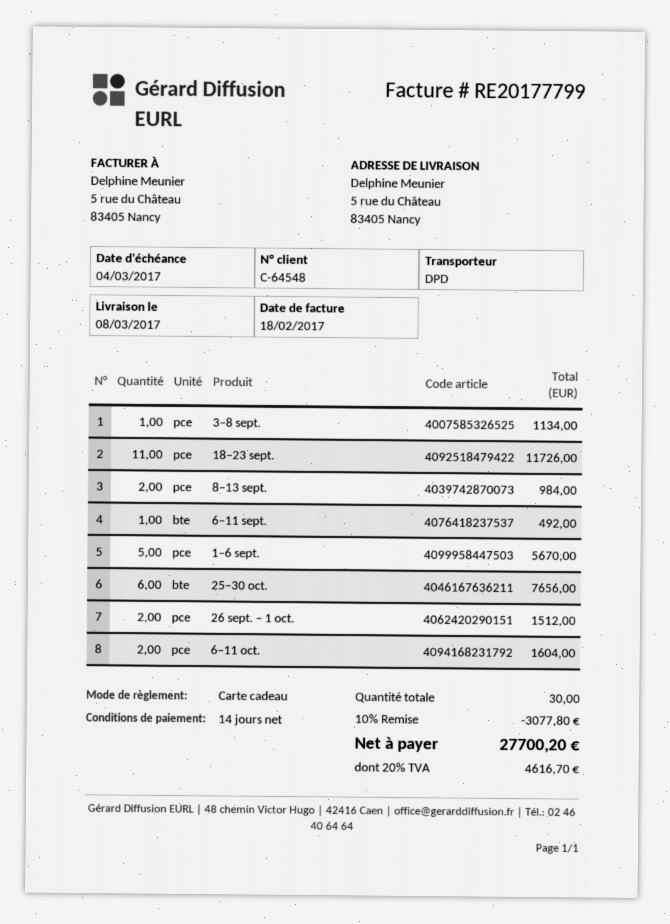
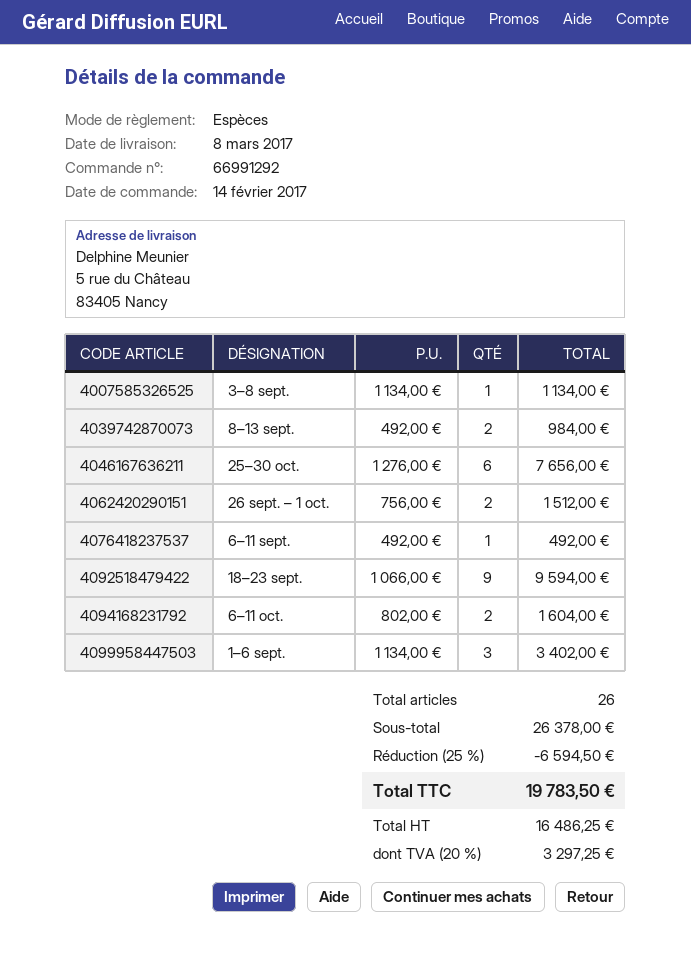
payment method: gift card -> cash
18–23 sept.: 11 for 11726.00 -> 9 for 9594.00
1–6 sept.: 5 for 5670.00 -> 3 for 3402.00
total quantity: 30 -> 26
discount: 10% = 3077.80 -> 25% = 6594.50
tax: 20% = 4616.70 -> 20% = 3297.25
total: 27700.20 -> 19783.50

